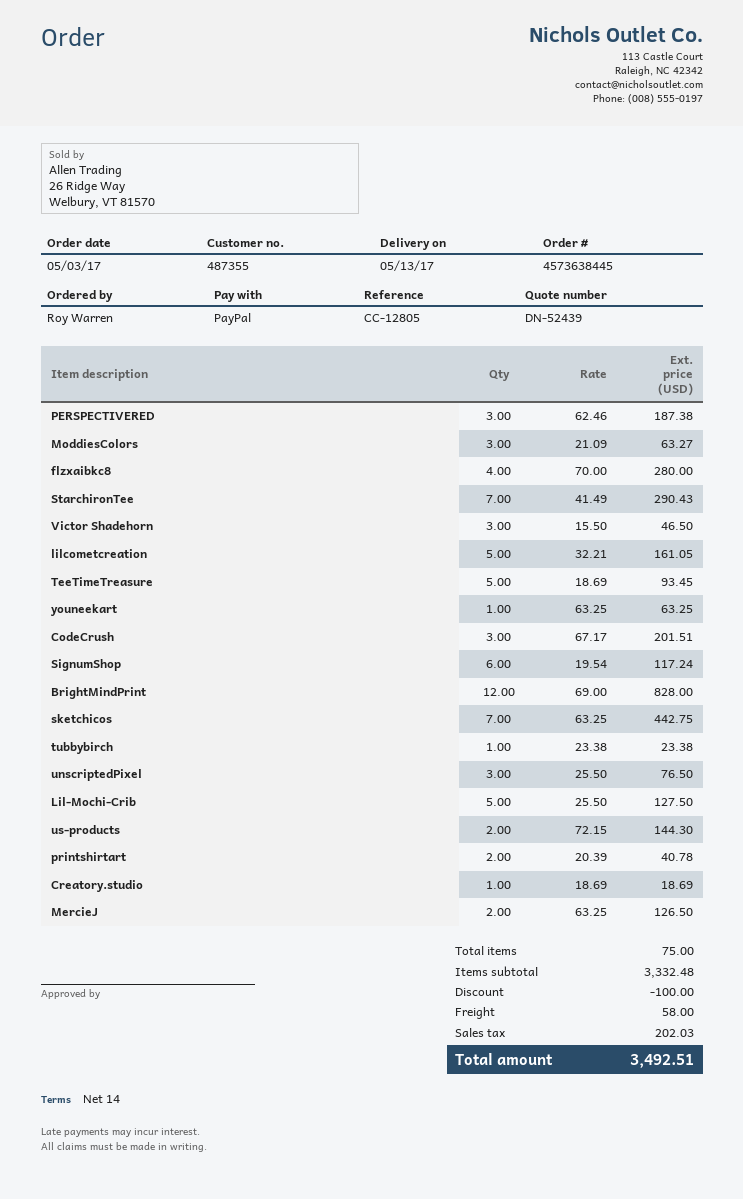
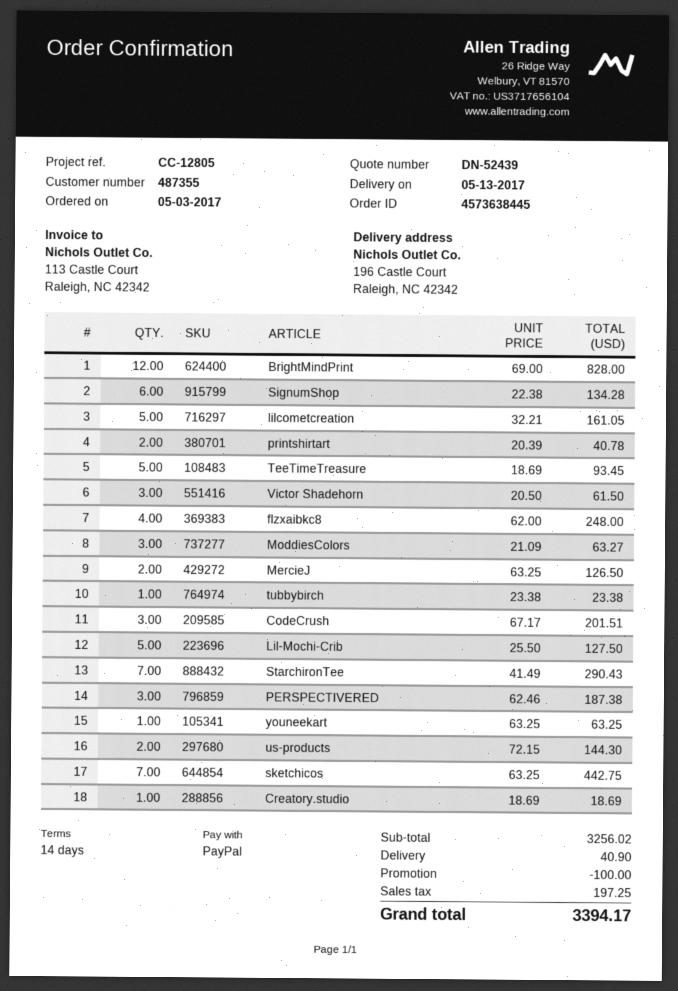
flzxaibkc8: 4 x 70.00 = 280.00 -> 4 x 62.00 = 248.00
Victor Shadehorn: 3 x 15.50 = 46.50 -> 3 x 20.50 = 61.50
SignumShop: 6 x 19.54 = 117.24 -> 6 x 22.38 = 134.28
unscriptedPixel: 3 x 25.50 = 76.50 -> none
subtotal: 3332.48 -> 3256.02
shipping: 58.00 -> 40.90
tax: 202.03 -> 197.25
total: 3492.51 -> 3394.17

